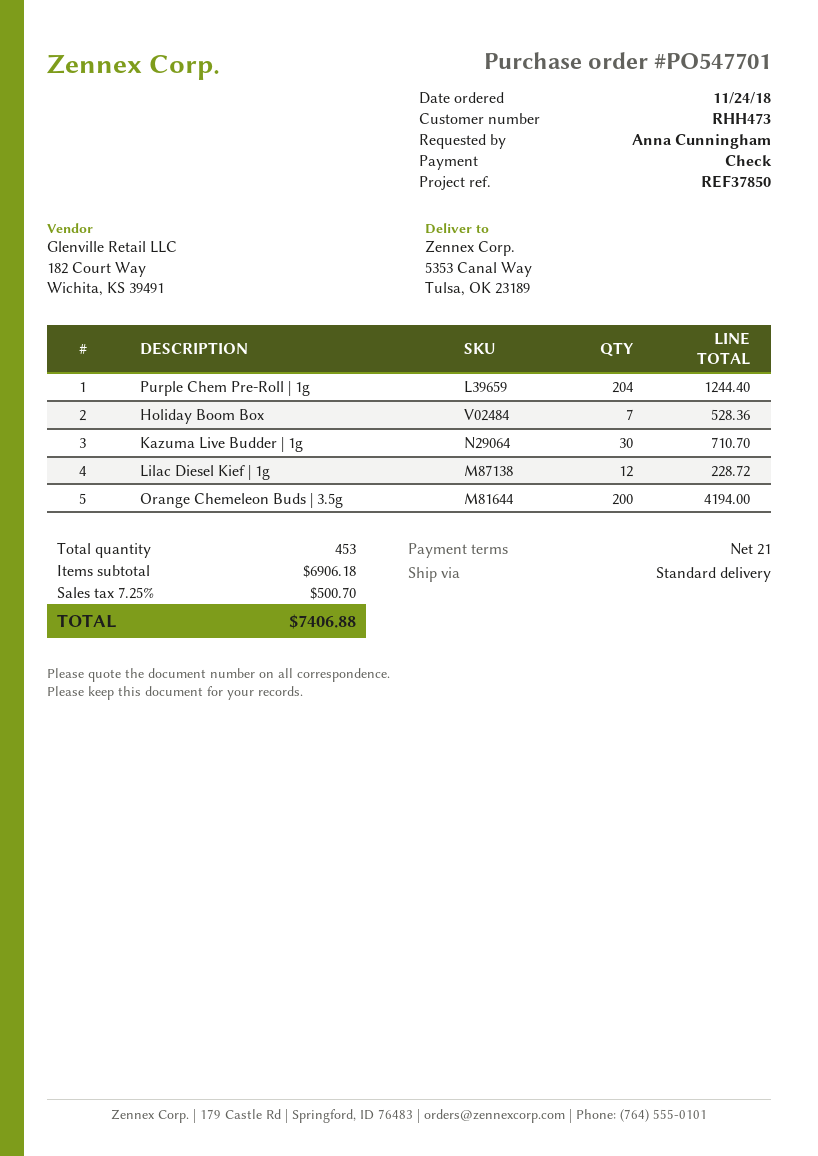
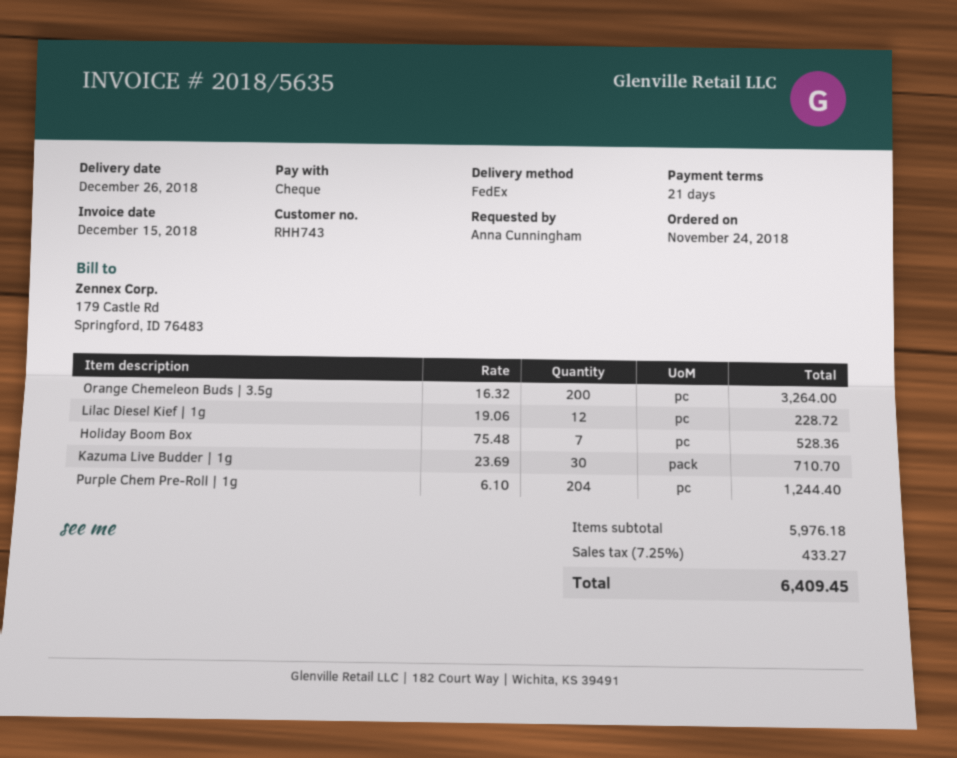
customer number: RHH473 -> RHH743
shipping method: standard -> FedEx
Orange Chemeleon Buds | 3.5g: 200 for 4194.00 -> 200 for 3264.00
subtotal: 6906.18 -> 5976.18
tax: 7.25% = 500.70 -> 7.25% = 433.27
total: 7406.88 -> 6409.45

